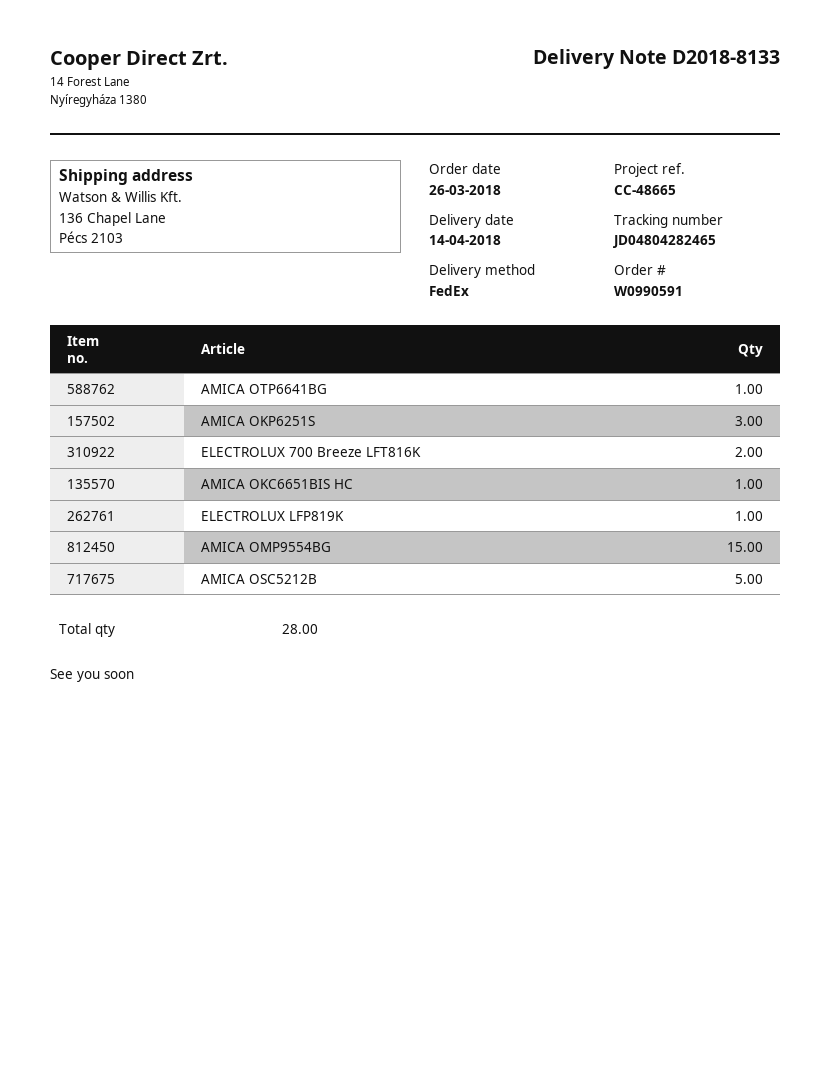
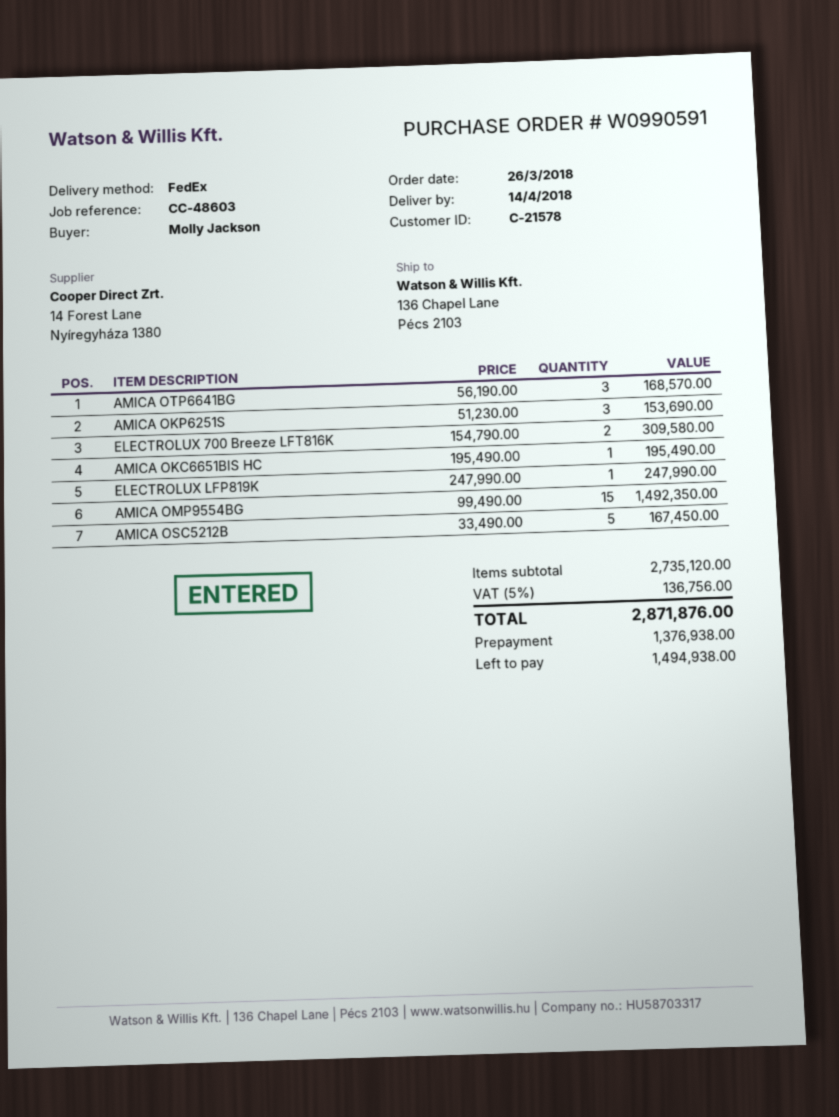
reference: CC-48665 -> CC-48603
AMICA OTP6641BG: 1 -> 3

